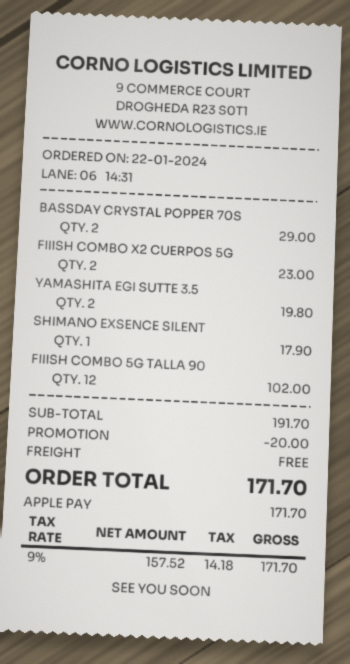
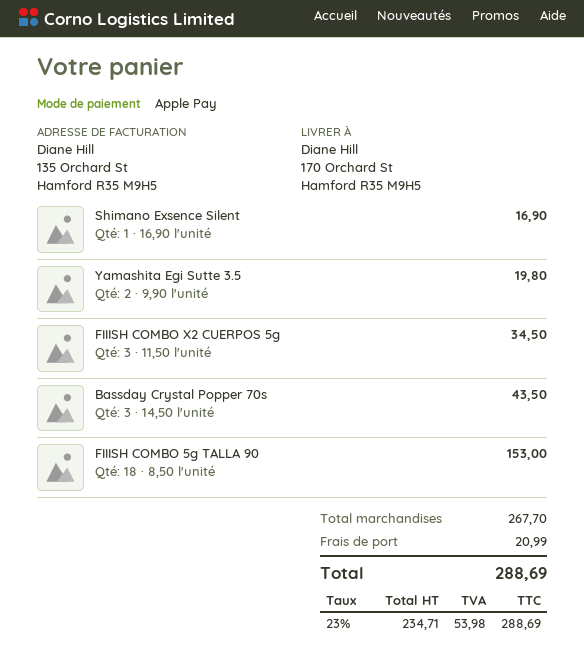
BASSDAY CRYSTAL POPPER 70S: 2 for 29.00 -> 3 for 43.50
FIIISH COMBO X2 CUERPOS 5G: 2 for 23.00 -> 3 for 34.50
SHIMANO EXSENCE SILENT: 1 for 17.90 -> 1 for 16.90
FIIISH COMBO 5G TALLA 90: 12 for 102.00 -> 18 for 153.00
subtotal: 191.70 -> 267.70
discount: 20.00 -> none
shipping: 0.00 -> 20.99
net: 157.52 -> 234.71
tax: 9% = 14.18 -> 23% = 53.98
total: 171.70 -> 288.69

